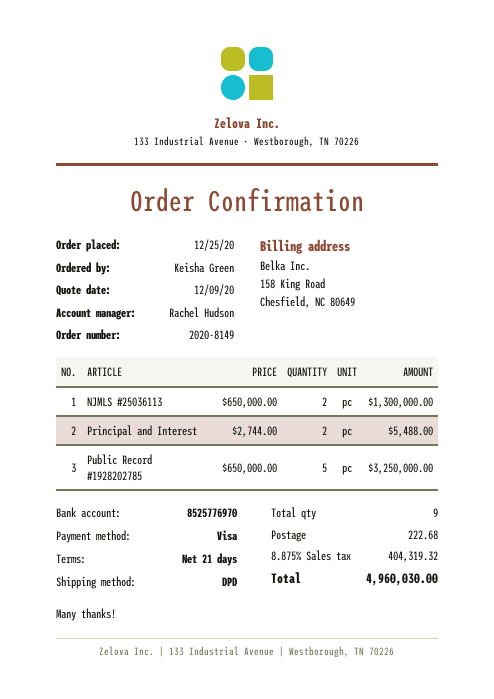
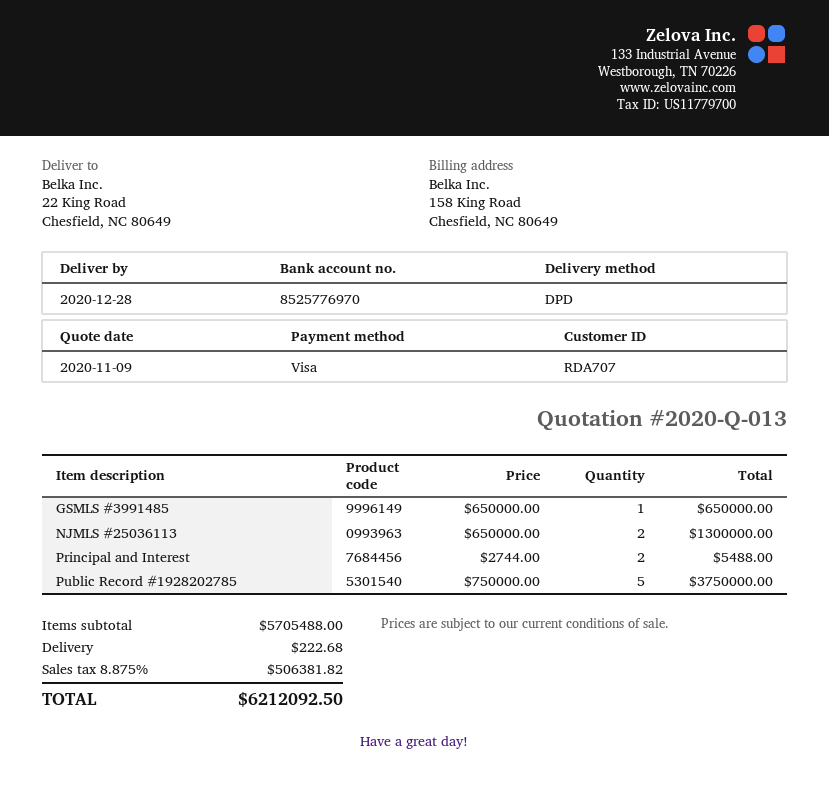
quote date: 2020-12-09 -> 2020-11-09
Public Record #1928202785: 5 x 650000.00 = 3250000.00 -> 5 x 750000.00 = 3750000.00
GSMLS #3991485: none -> 1 x 650000.00 = 650000.00
tax: 8.875% = 404319.32 -> 8.875% = 506381.82
total: 4960030.00 -> 6212092.50

